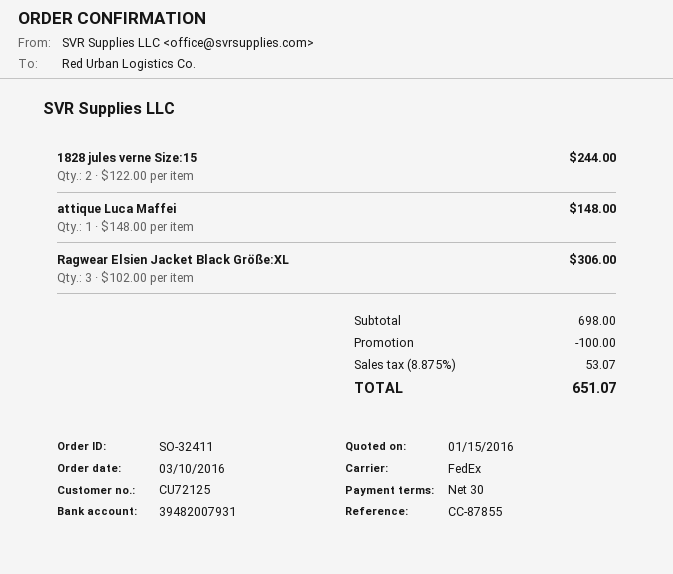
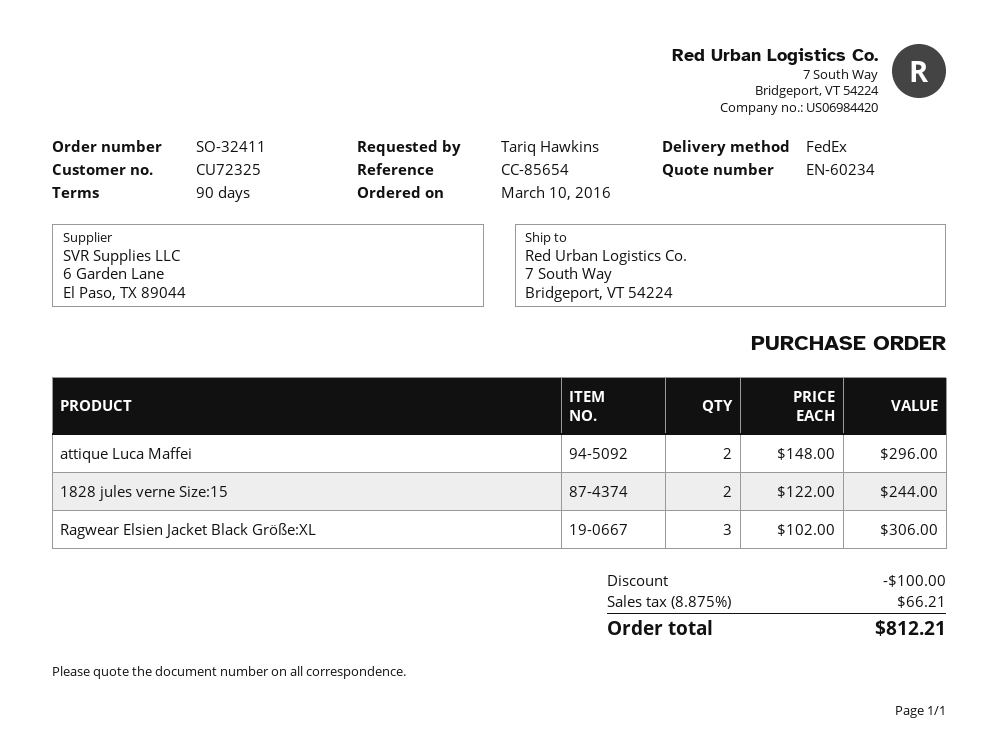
payment terms: 30 days -> 90 days
customer number: CU72125 -> CU72325
reference: CC-87855 -> CC-85654
attique Luca Maffei: 1 x 148.00 = 148.00 -> 2 x 148.00 = 296.00
tax: 8.875% = 53.07 -> 8.875% = 66.21
total: 651.07 -> 812.21

